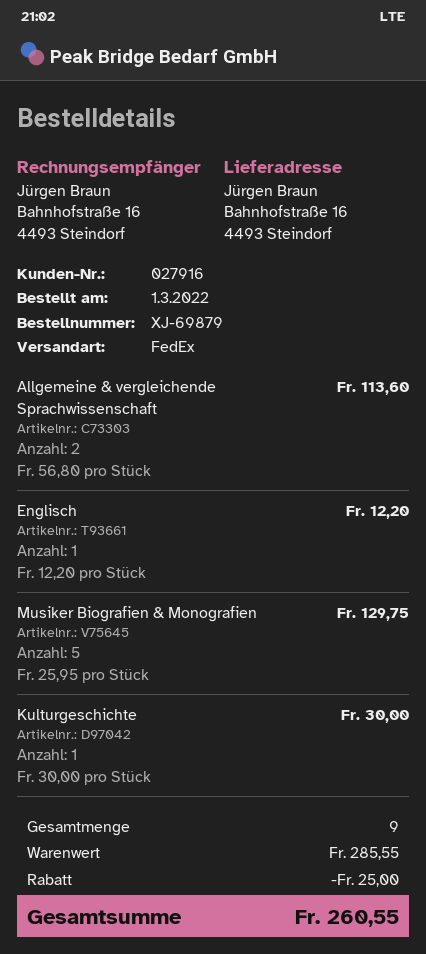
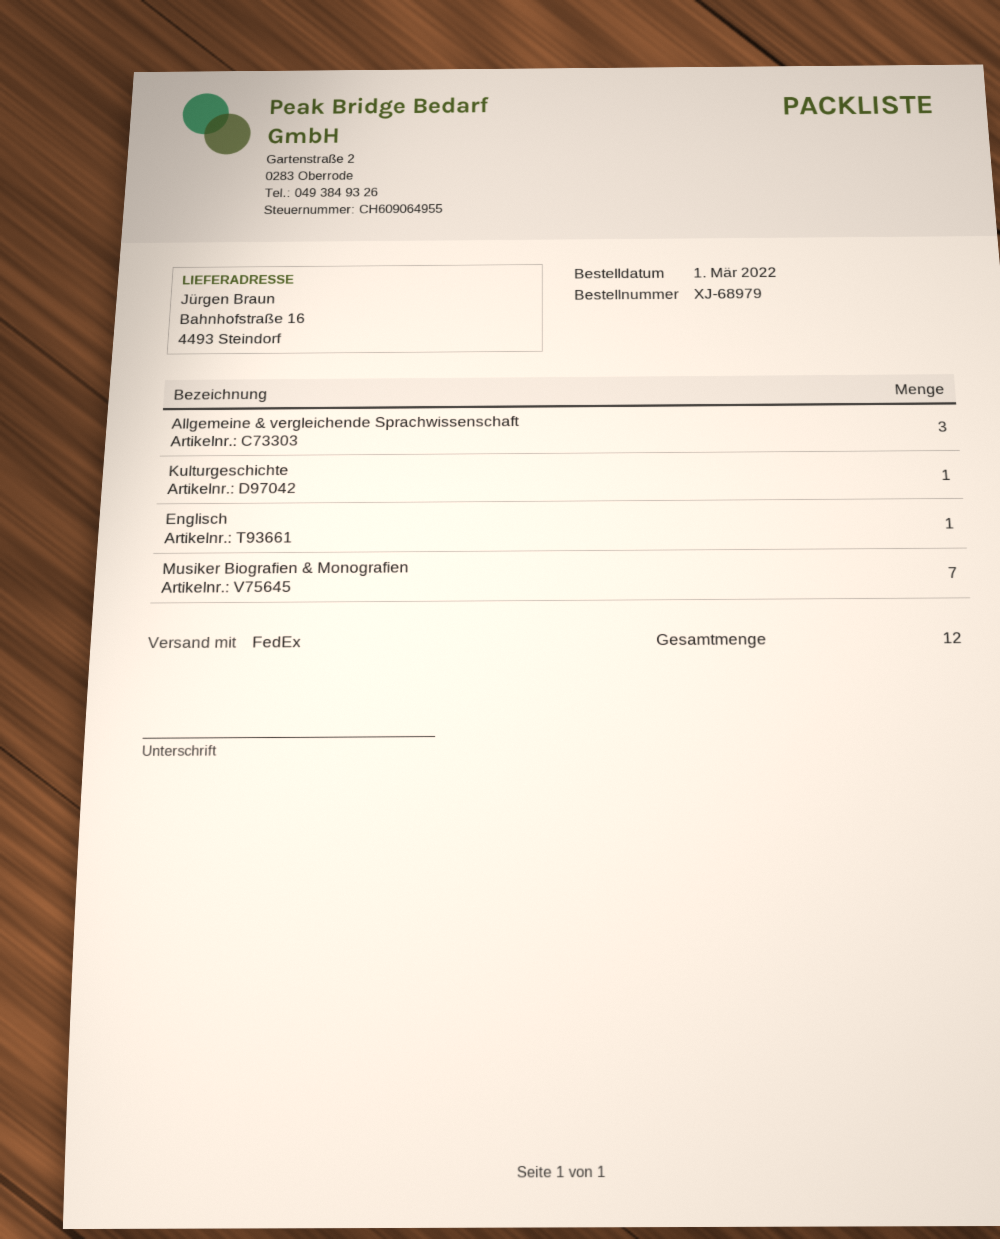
order number: XJ-69879 -> XJ-68979
Allgemeine & vergleichende Sprachwissenschaft: 2 -> 3
Musiker Biografien & Monografien: 5 -> 7
total quantity: 9 -> 12

